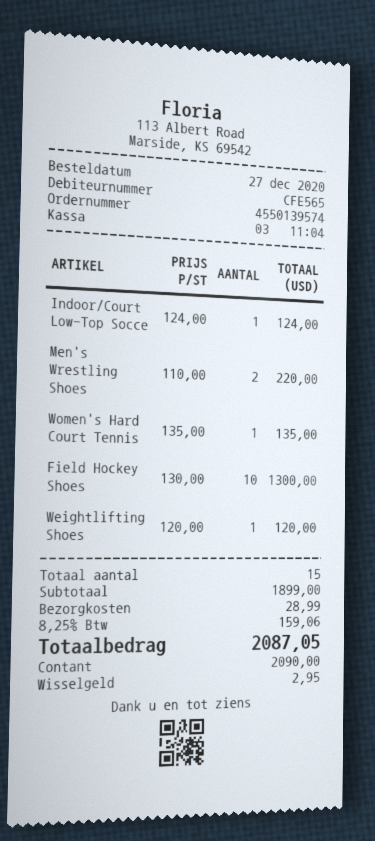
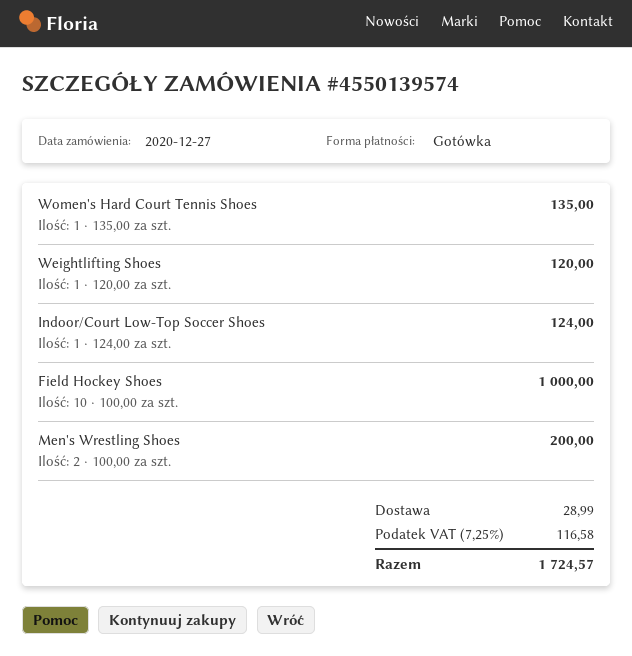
Men's Wrestling Shoes: 2 x 110.00 = 220.00 -> 2 x 100.00 = 200.00
Field Hockey Shoes: 10 x 130.00 = 1300.00 -> 10 x 100.00 = 1000.00
tax: 8.25% = 159.06 -> 7.25% = 116.58
total: 2087.05 -> 1724.57

